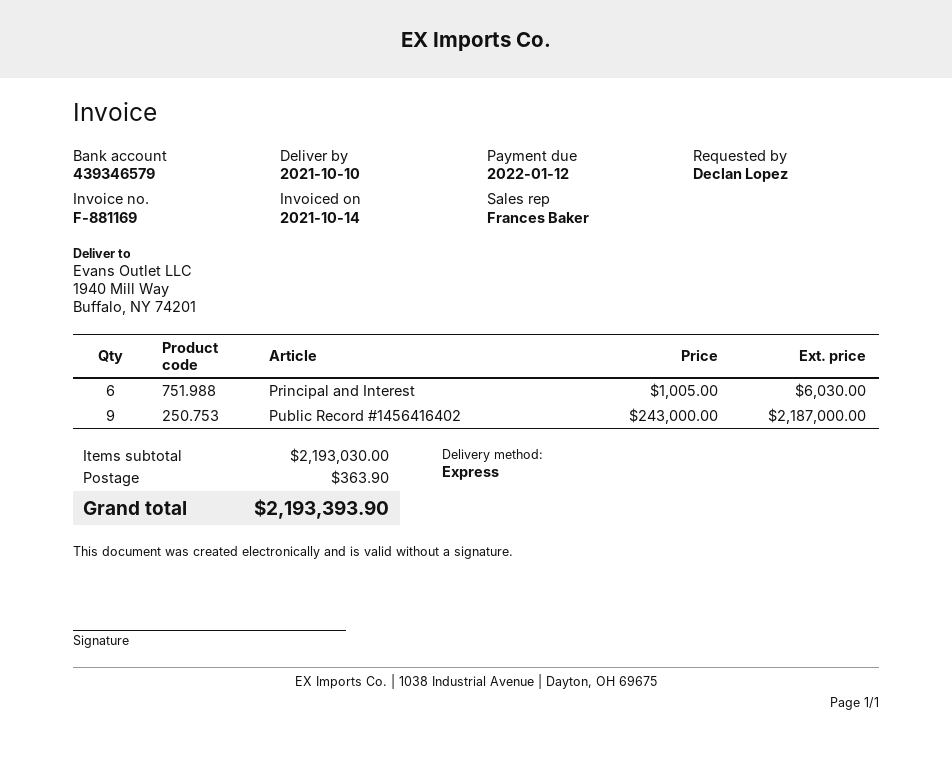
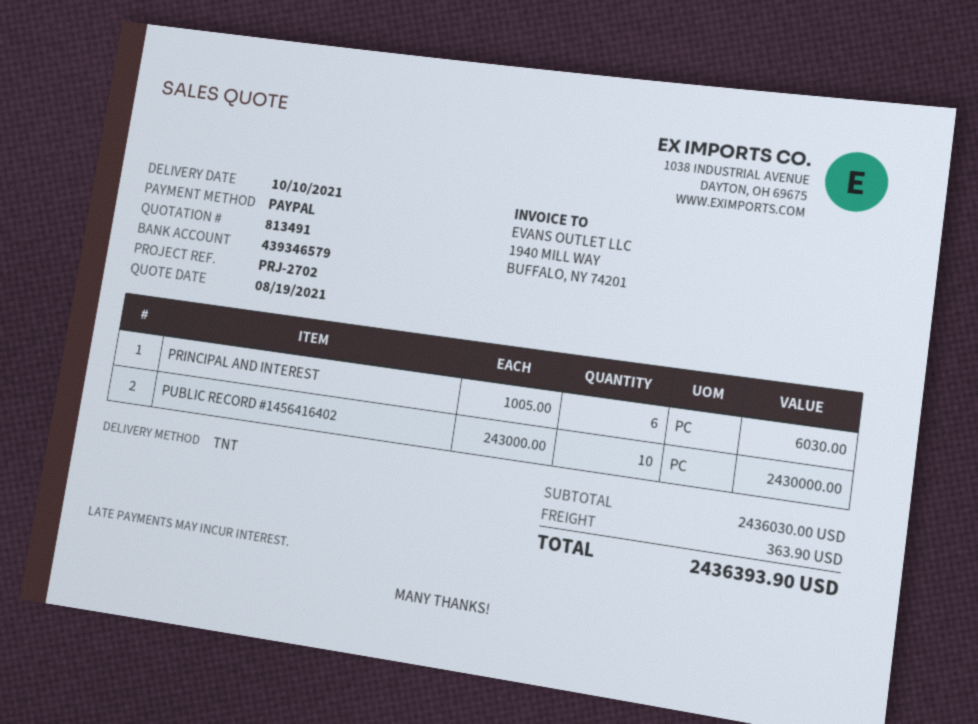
shipping method: express -> TNT
Public Record #1456416402: 9 x 243000.00 = 2187000.00 -> 10 x 243000.00 = 2430000.00
subtotal: 2193030.00 -> 2436030.00
total: 2193393.90 -> 2436393.90

